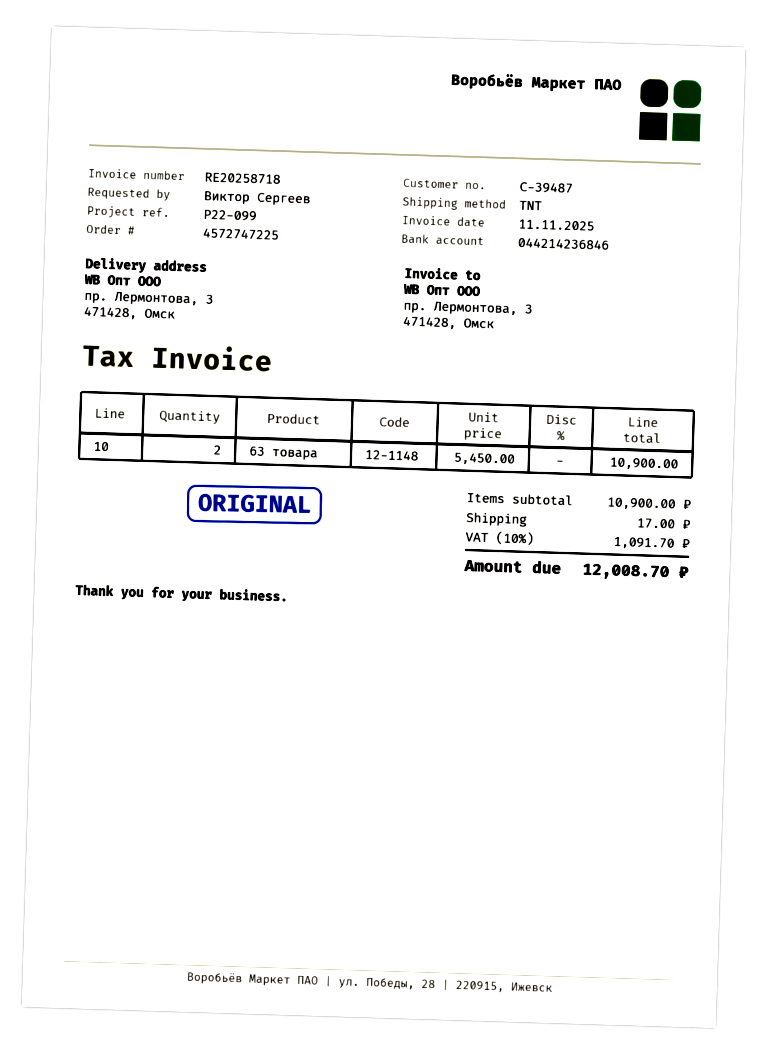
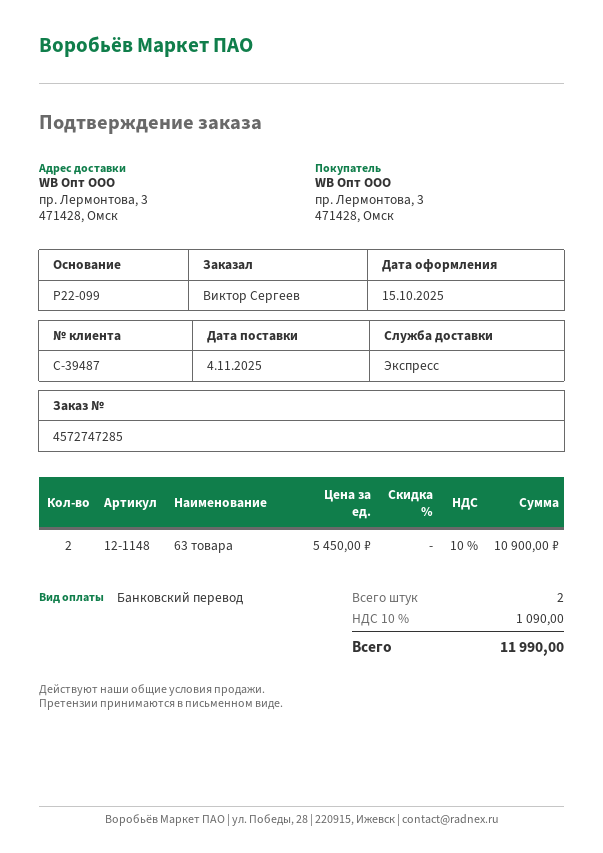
order number: 4572747225 -> 4572747285
shipping method: TNT -> express
shipping: 17.00 -> none
tax: 10% = 1091.70 -> 10% = 1090.00
total: 12008.70 -> 11990.00

